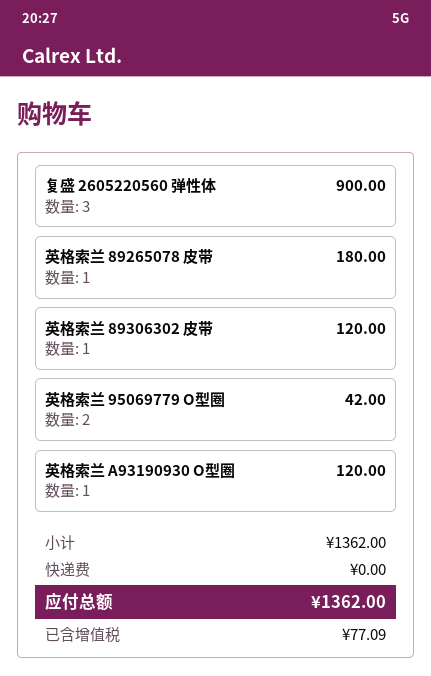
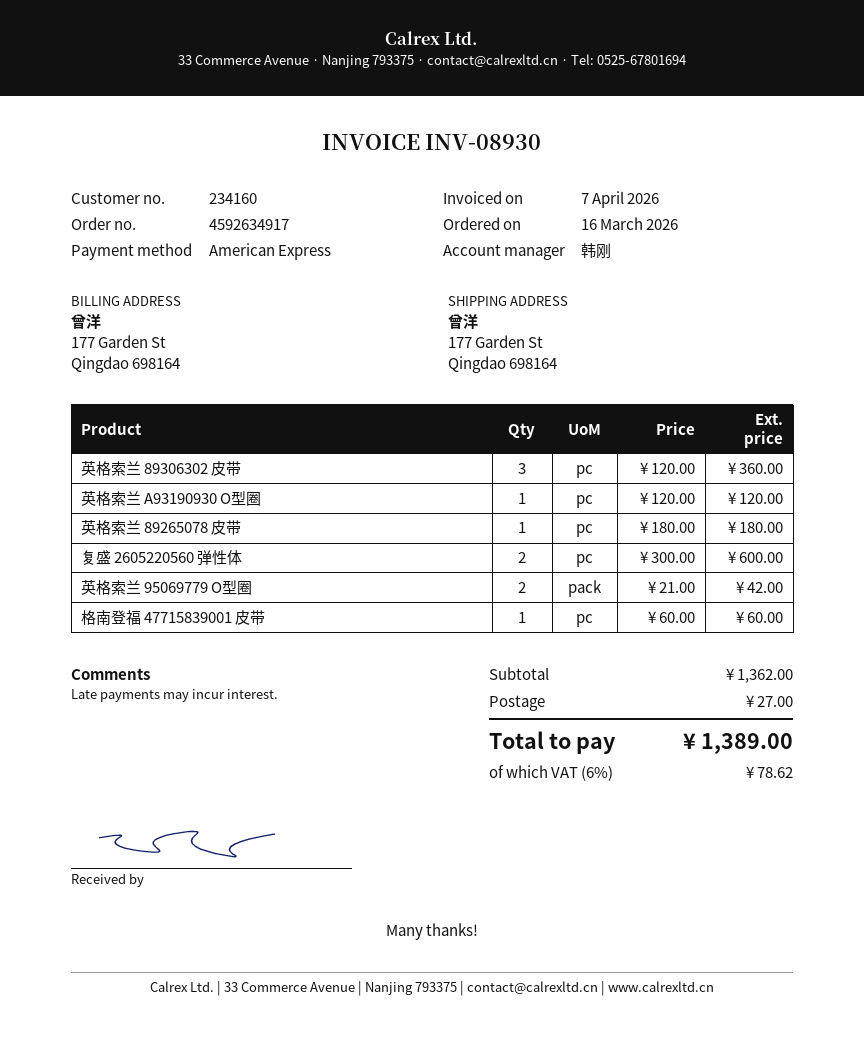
复盛 2605220560 弹性体: 3 for 900.00 -> 2 for 600.00
英格索兰 89306302 皮带: 1 for 120.00 -> 3 for 360.00
格南登福 47715839001 皮带: none -> 1 for 60.00
shipping: 0.00 -> 27.00
tax: 77.09 -> 78.62
total: 1362.00 -> 1389.00

